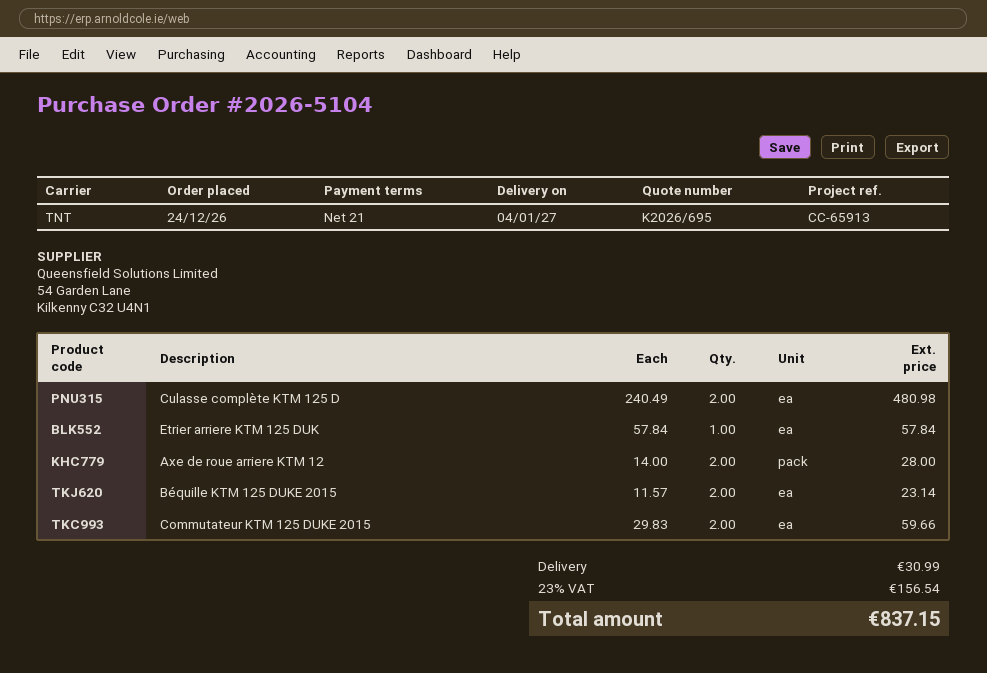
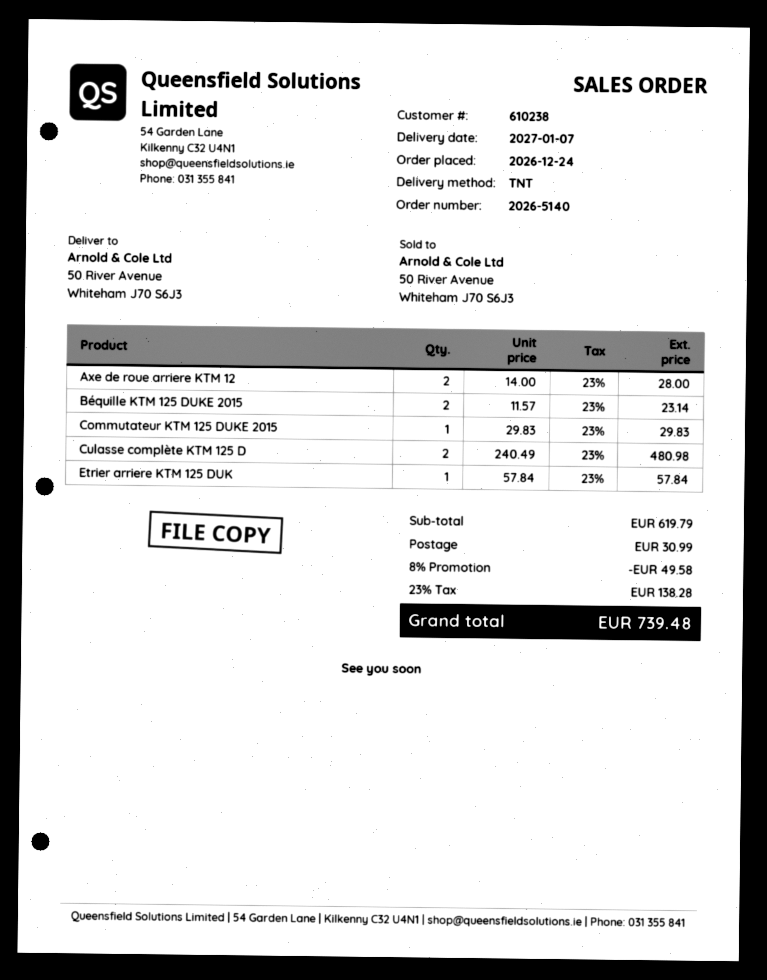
order number: 2026-5104 -> 2026-5140
delivery date: 2027-01-04 -> 2027-01-07
Commutateur KTM 125 DUKE 2015: 2 x 29.83 = 59.66 -> 1 x 29.83 = 29.83
discount: none -> 8% = 49.58
tax: 23% = 156.54 -> 23% = 138.28
total: 837.15 -> 739.48

